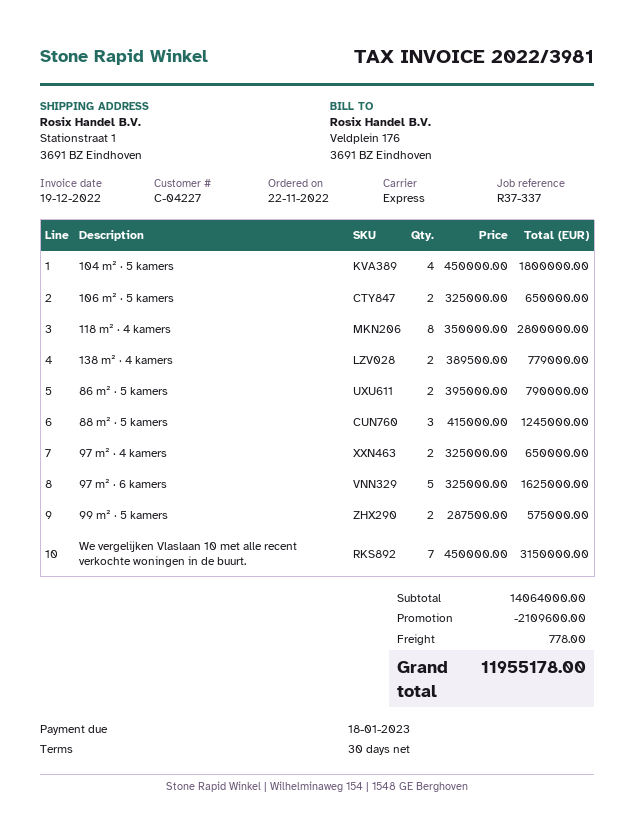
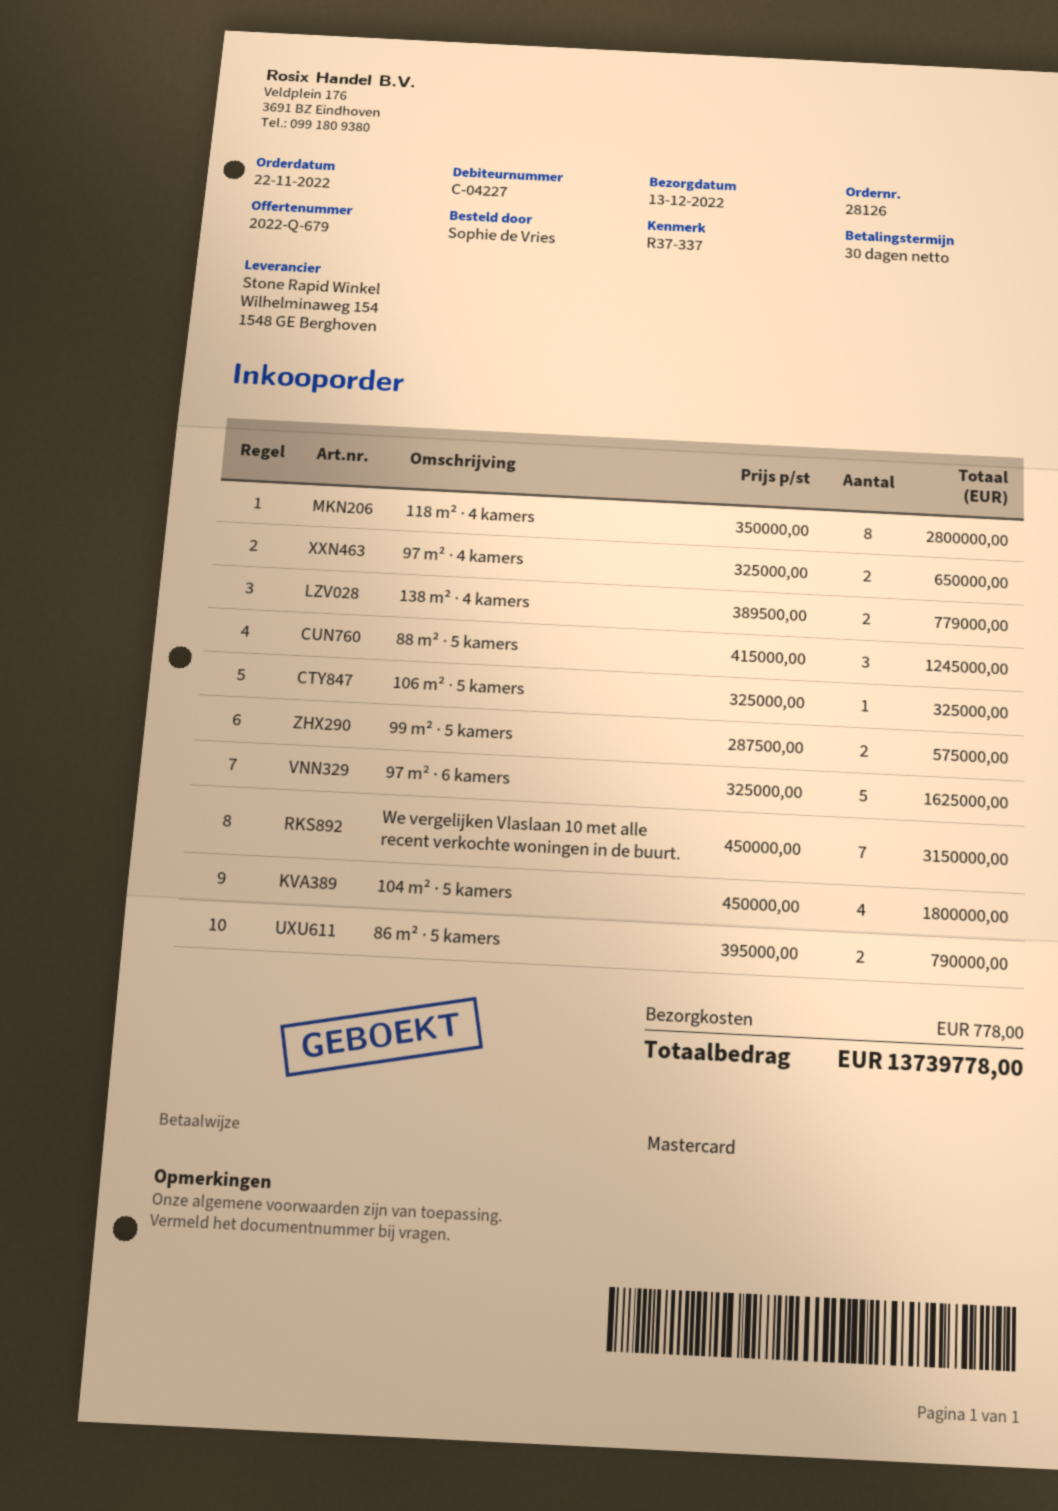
106 m² · 5 kamers: 2 x 325000.00 = 650000.00 -> 1 x 325000.00 = 325000.00
discount: 2109600.00 -> none
total: 11955178.00 -> 13739778.00

